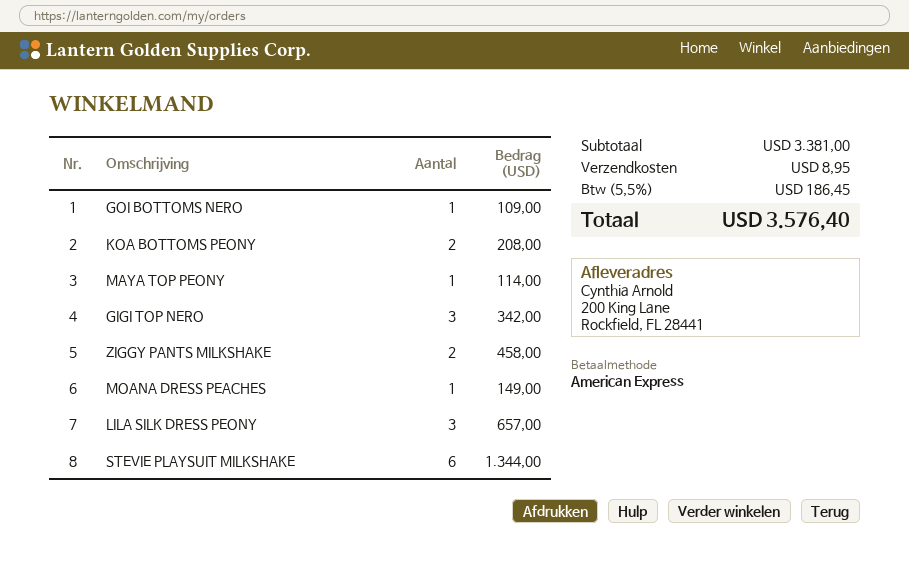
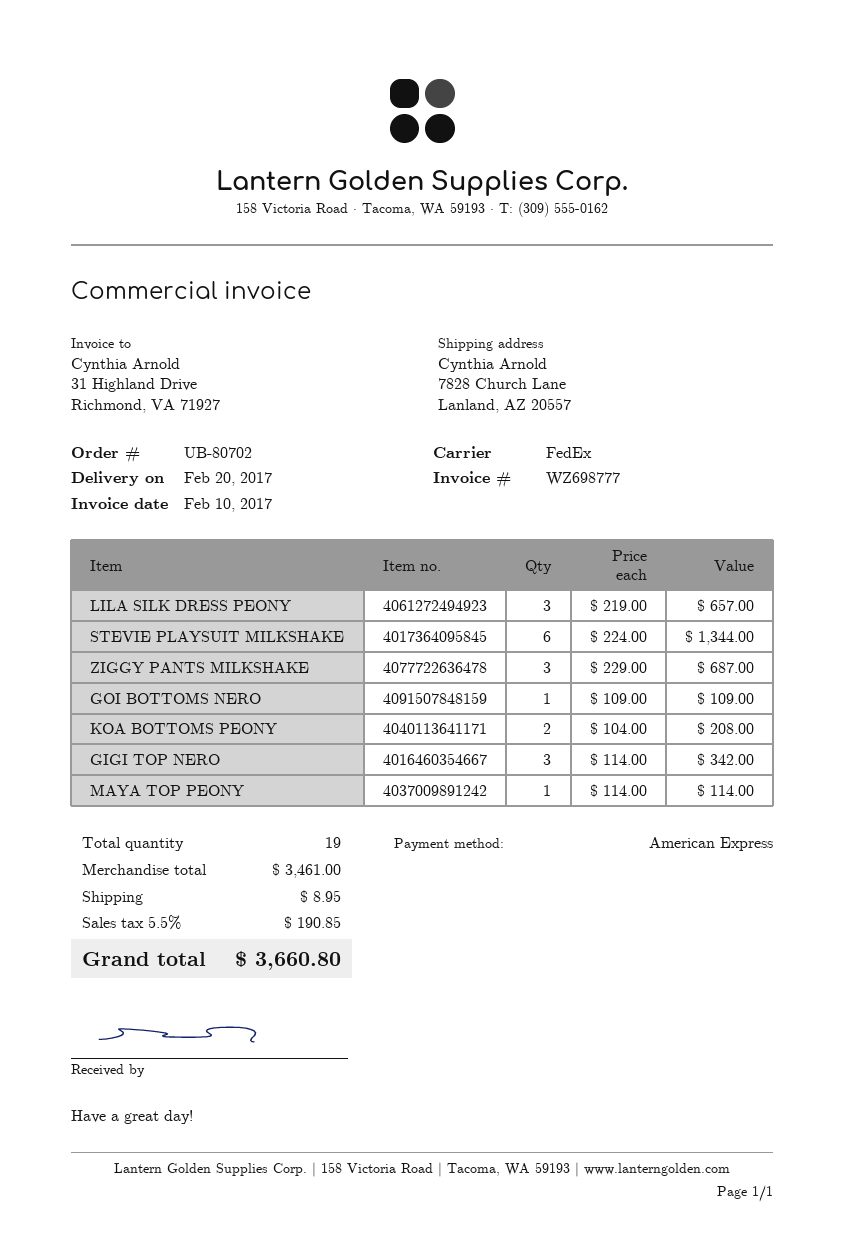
ship to: 200 King Lane, Rockfield, FL 28441 -> 7828 Church Lane, Lanland, AZ 20557
ZIGGY PANTS MILKSHAKE: 2 for 458.00 -> 3 for 687.00
MOANA DRESS PEACHES: 1 for 149.00 -> none
subtotal: 3381.00 -> 3461.00
tax: 5.5% = 186.45 -> 5.5% = 190.85
total: 3576.40 -> 3660.80

